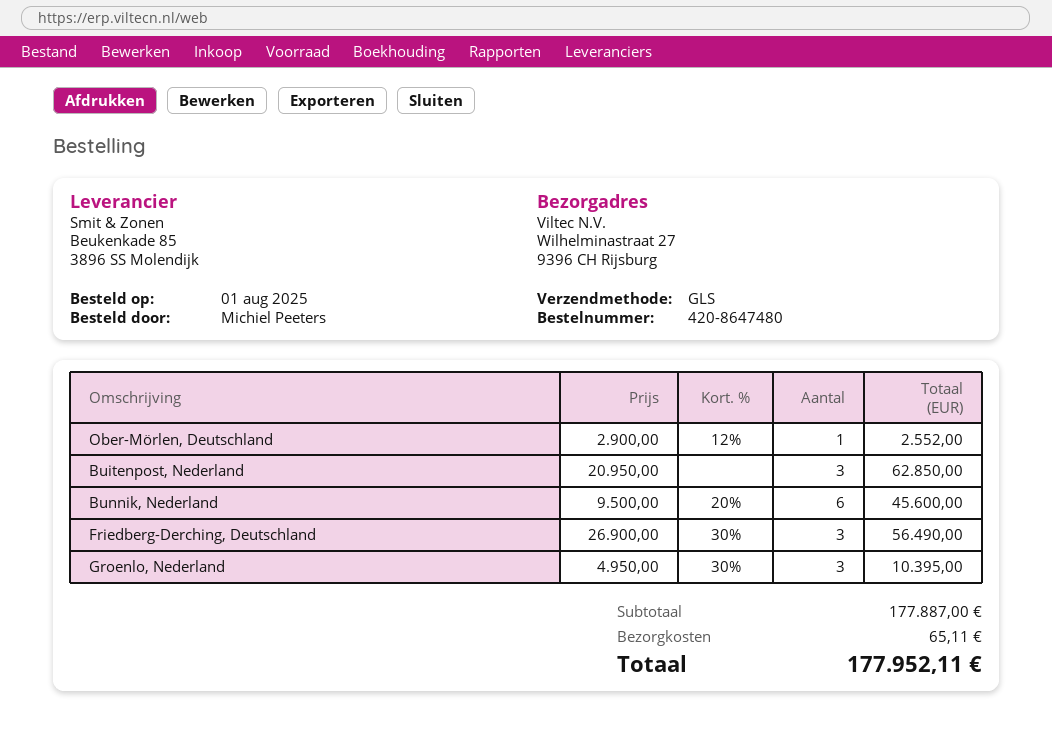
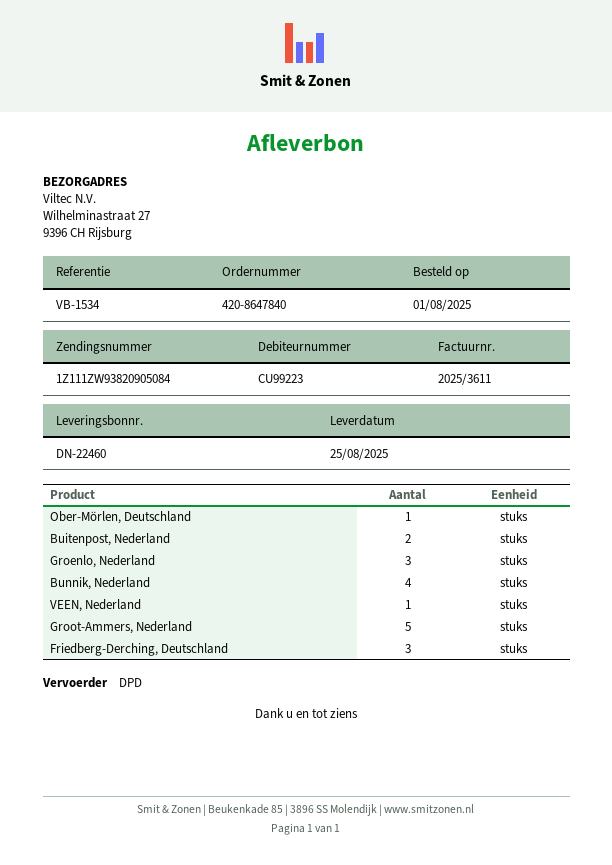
order number: 420-8647480 -> 420-8647840
shipping method: GLS -> DPD
Buitenpost, Nederland: 3 -> 2
Bunnik, Nederland: 6 -> 4
VEEN, Nederland: none -> 1
Groot-Ammers, Nederland: none -> 5

